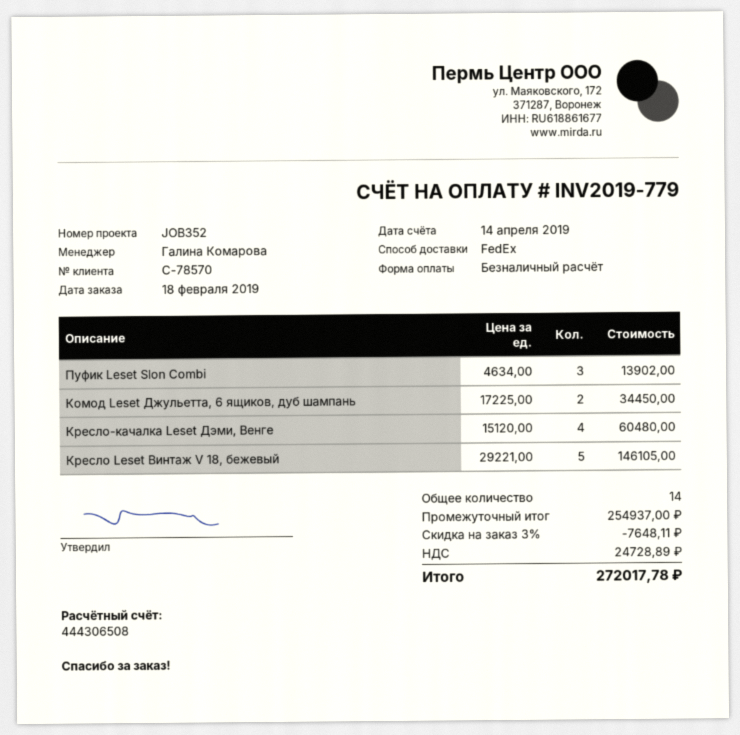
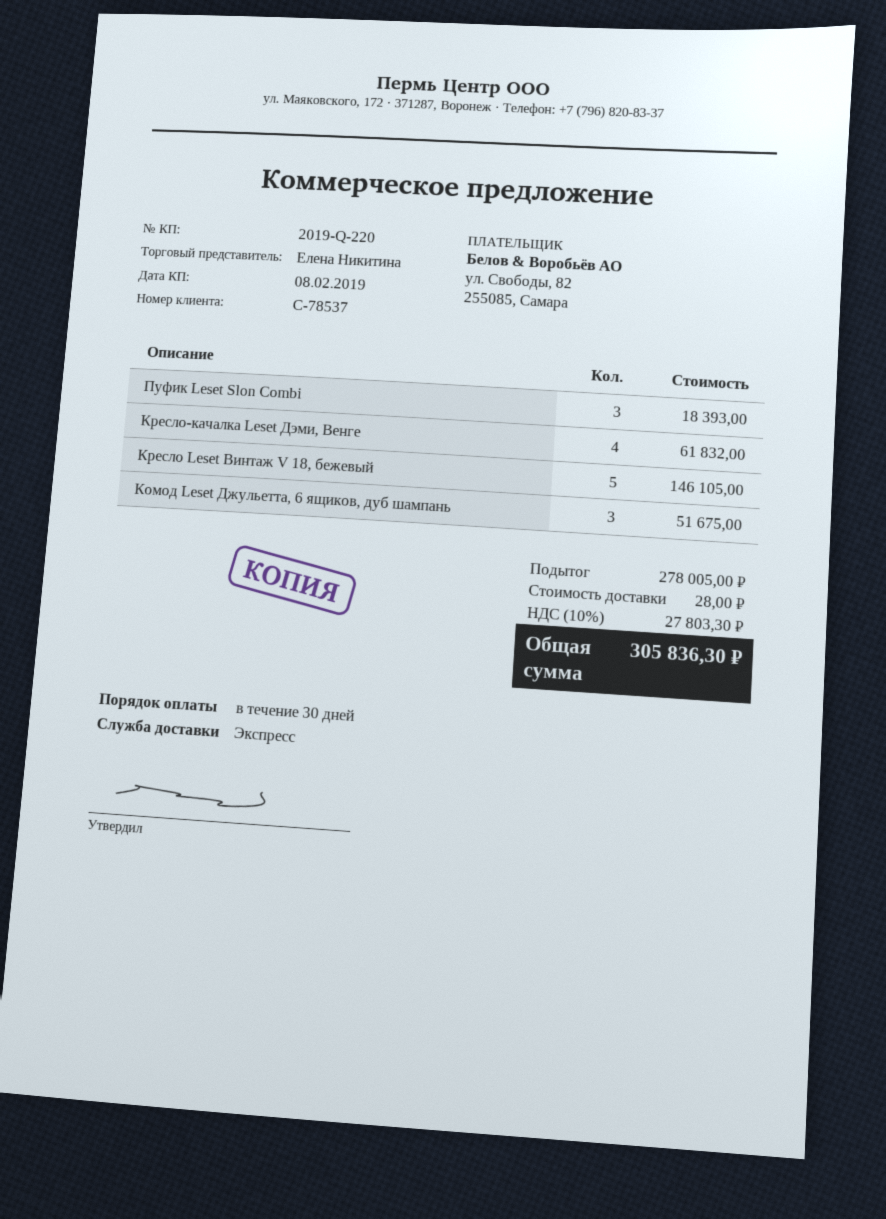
customer number: C-78570 -> C-78537
sales rep: Галина Комарова -> Елена Никитина
shipping method: FedEx -> express
Пуфик Leset Slon Combi: 3 for 13902.00 -> 3 for 18393.00
Комод Leset Джульетта, 6 ящиков, дуб шампань: 2 for 34450.00 -> 3 for 51675.00
Кресло-качалка Leset Дэми, Венге: 4 for 60480.00 -> 4 for 61832.00
subtotal: 254937.00 -> 278005.00
discount: 3% = 7648.11 -> none
shipping: none -> 28.00
tax: 24728.89 -> 27803.30
total: 272017.78 -> 305836.30

